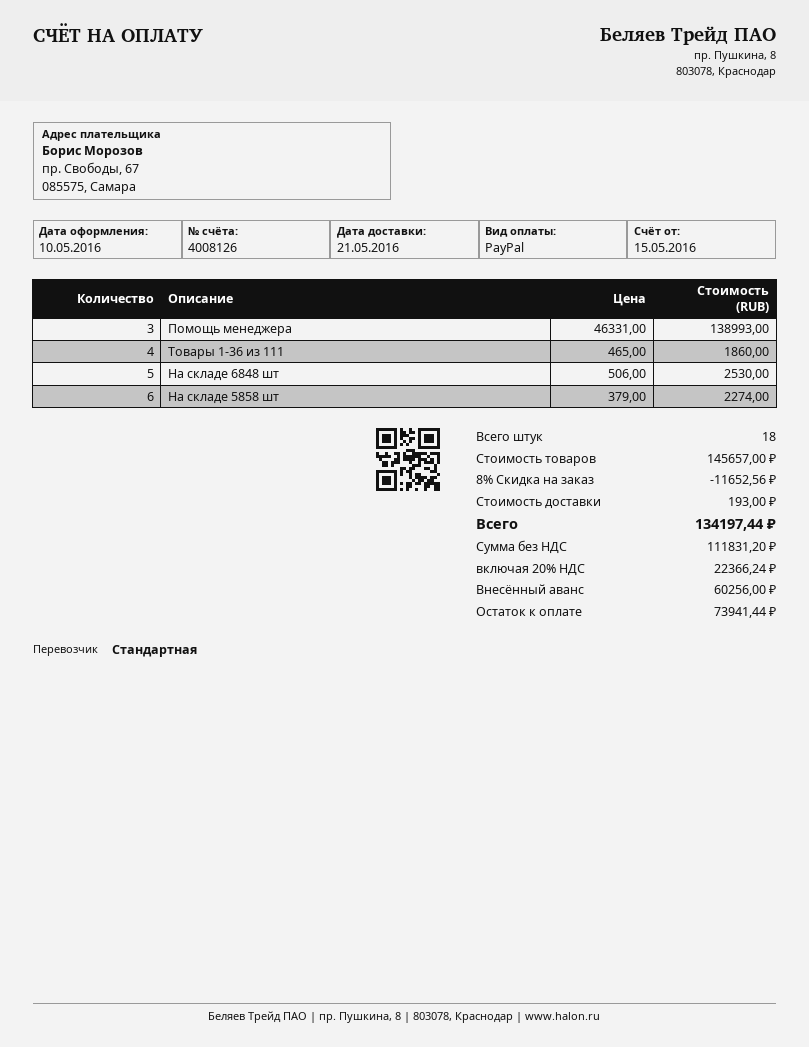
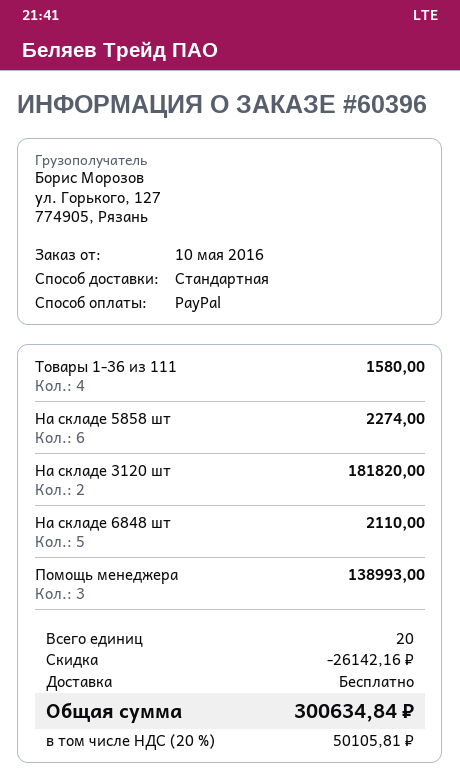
Товары 1-36 из 111: 4 for 1860.00 -> 4 for 1580.00
На складе 6848 шт: 5 for 2530.00 -> 5 for 2110.00
На складе 3120 шт: none -> 2 for 181820.00
total quantity: 18 -> 20
discount: 11652.56 -> 26142.16
shipping: 193.00 -> 0.00
tax: 20% = 22366.24 -> 20% = 50105.81
total: 134197.44 -> 300634.84

